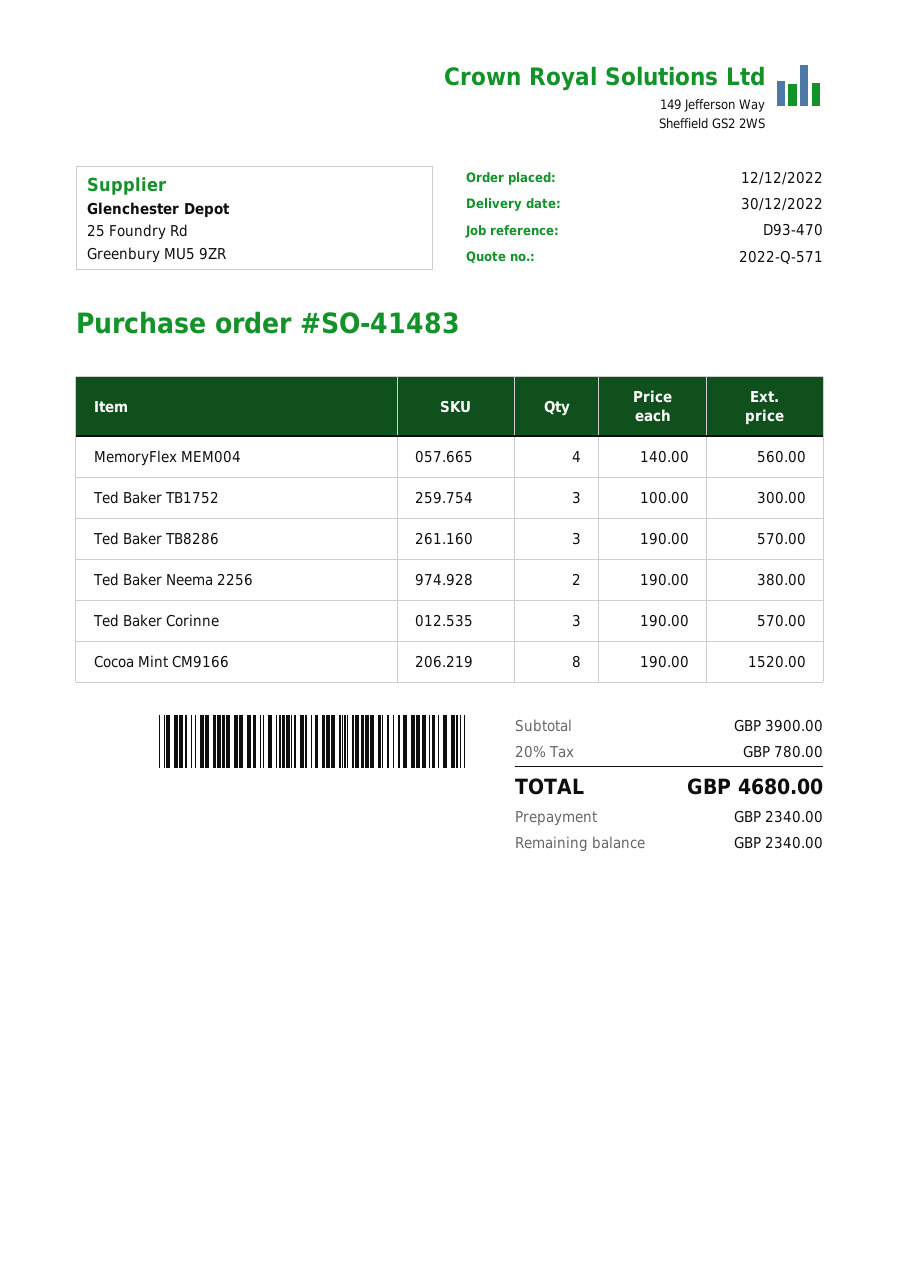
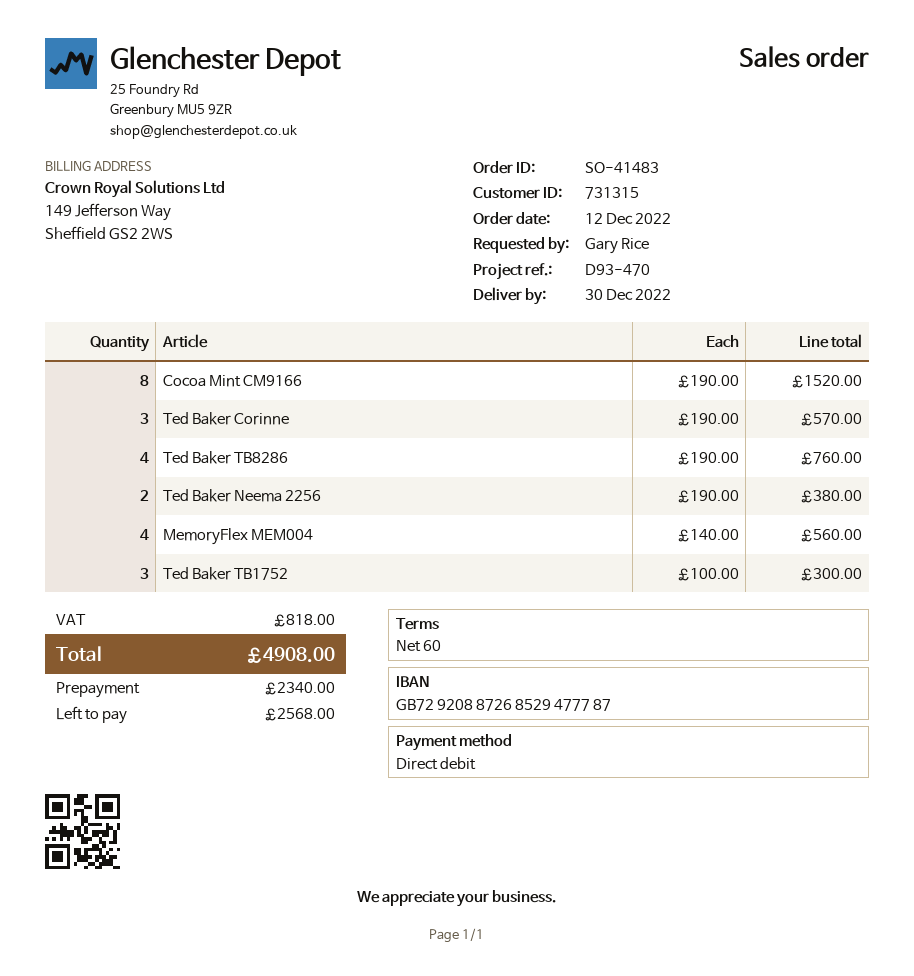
Ted Baker TB8286: 3 x 190.00 = 570.00 -> 4 x 190.00 = 760.00
tax: 780.00 -> 818.00
total: 4680.00 -> 4908.00
balance: 2340.00 -> 2568.00

